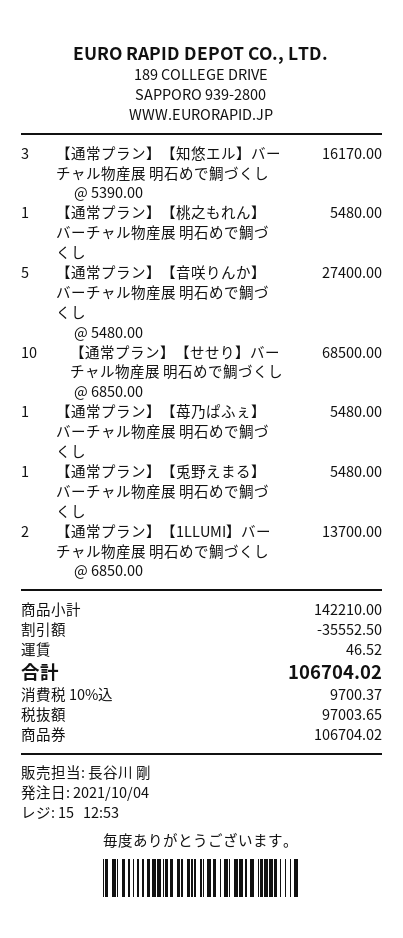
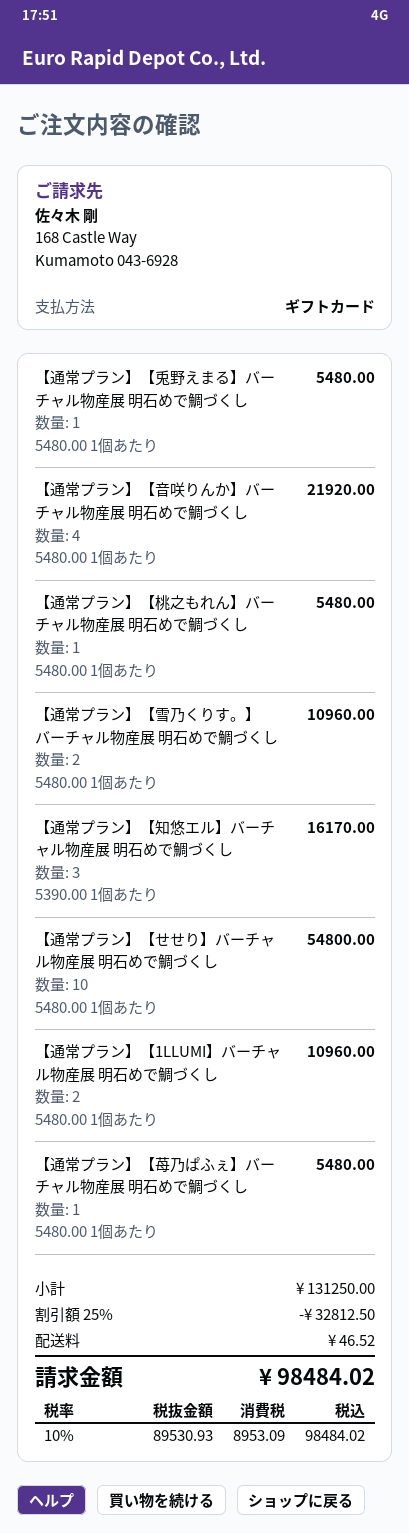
【通常プラン】【音咲りんか】バーチャル物産展 明石めで鯛づくし: 5 x 5480.00 = 27400.00 -> 4 x 5480.00 = 21920.00
【通常プラン】【せせり】バーチャル物産展 明石めで鯛づくし: 10 x 6850.00 = 68500.00 -> 10 x 5480.00 = 54800.00
【通常プラン】【1LLUMI】バーチャル物産展 明石めで鯛づくし: 2 x 6850.00 = 13700.00 -> 2 x 5480.00 = 10960.00
【通常プラン】【雪乃くりす。】バーチャル物産展 明石めで鯛づくし: none -> 2 x 5480.00 = 10960.00
subtotal: 142210.00 -> 131250.00
discount: 35552.50 -> 32812.50
net: 97003.65 -> 89530.93
tax: 10% = 9700.37 -> 10% = 8953.09
total: 106704.02 -> 98484.02

